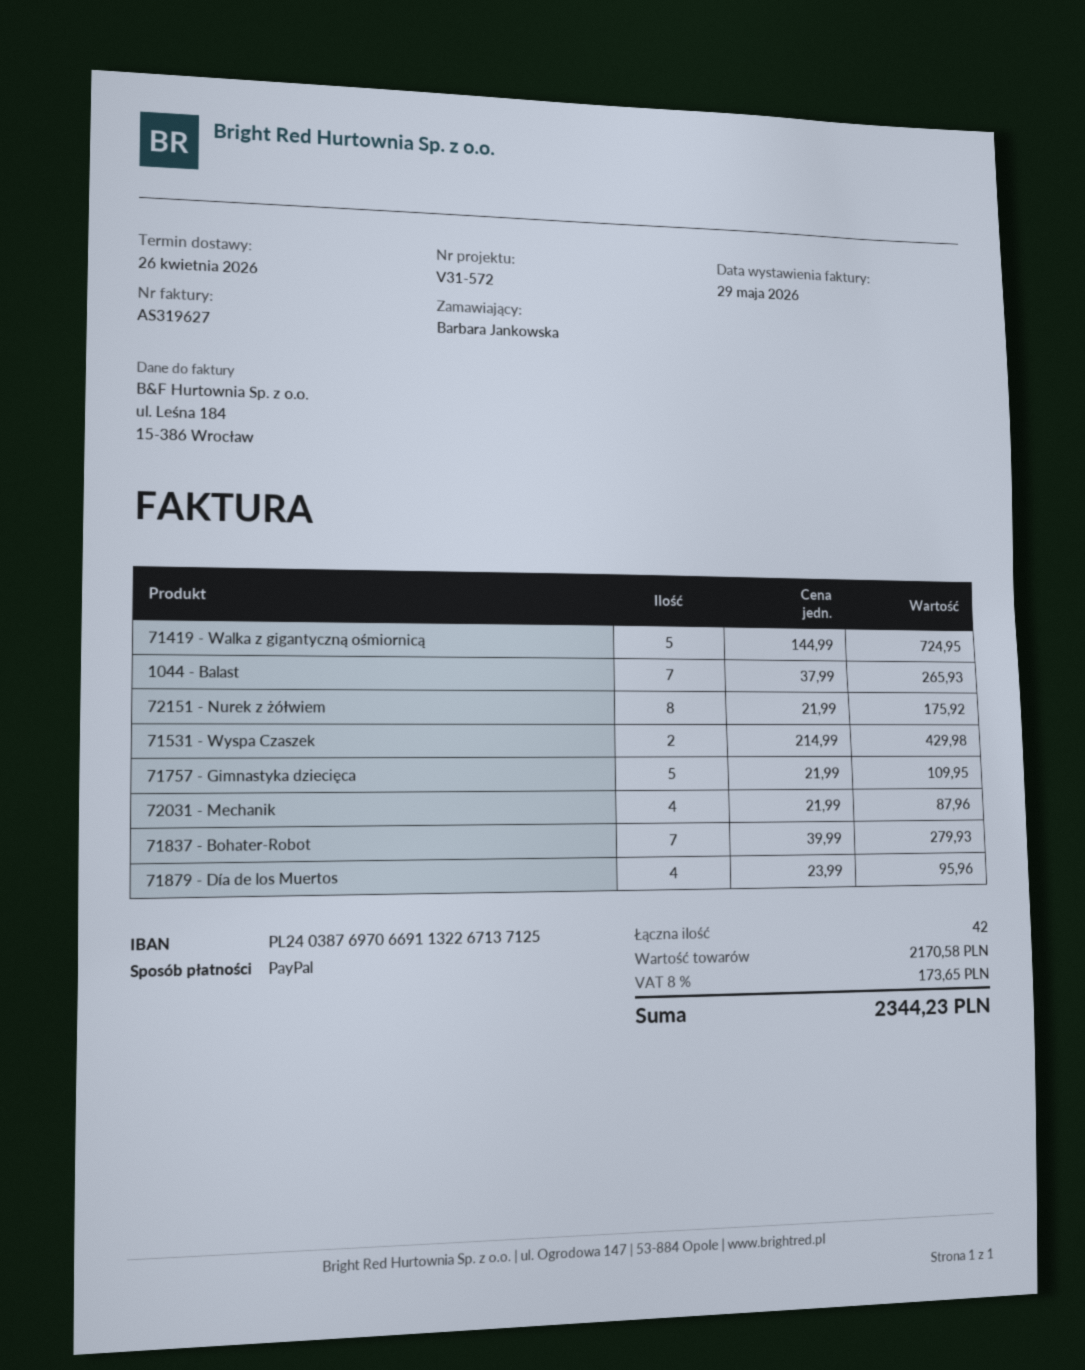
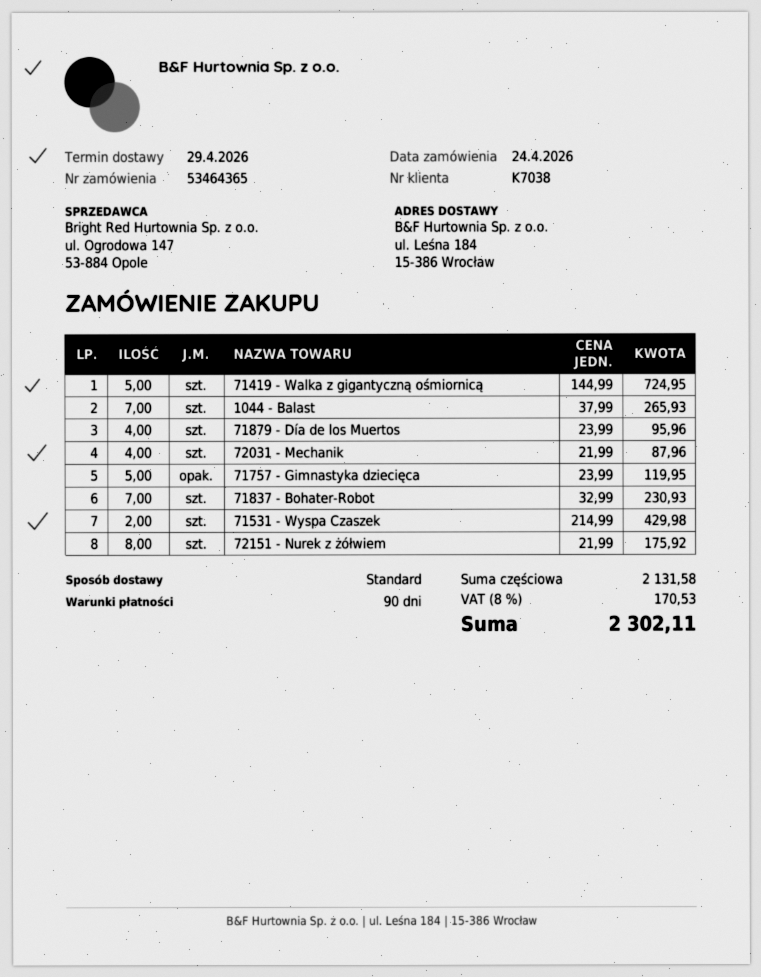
delivery date: 2026-04-26 -> 2026-04-29
71757 - Gimnastyka dziecięca: 5 x 21.99 = 109.95 -> 5 x 23.99 = 119.95
71837 - Bohater-Robot: 7 x 39.99 = 279.93 -> 7 x 32.99 = 230.93
subtotal: 2170.58 -> 2131.58
tax: 8% = 173.65 -> 8% = 170.53
total: 2344.23 -> 2302.11

